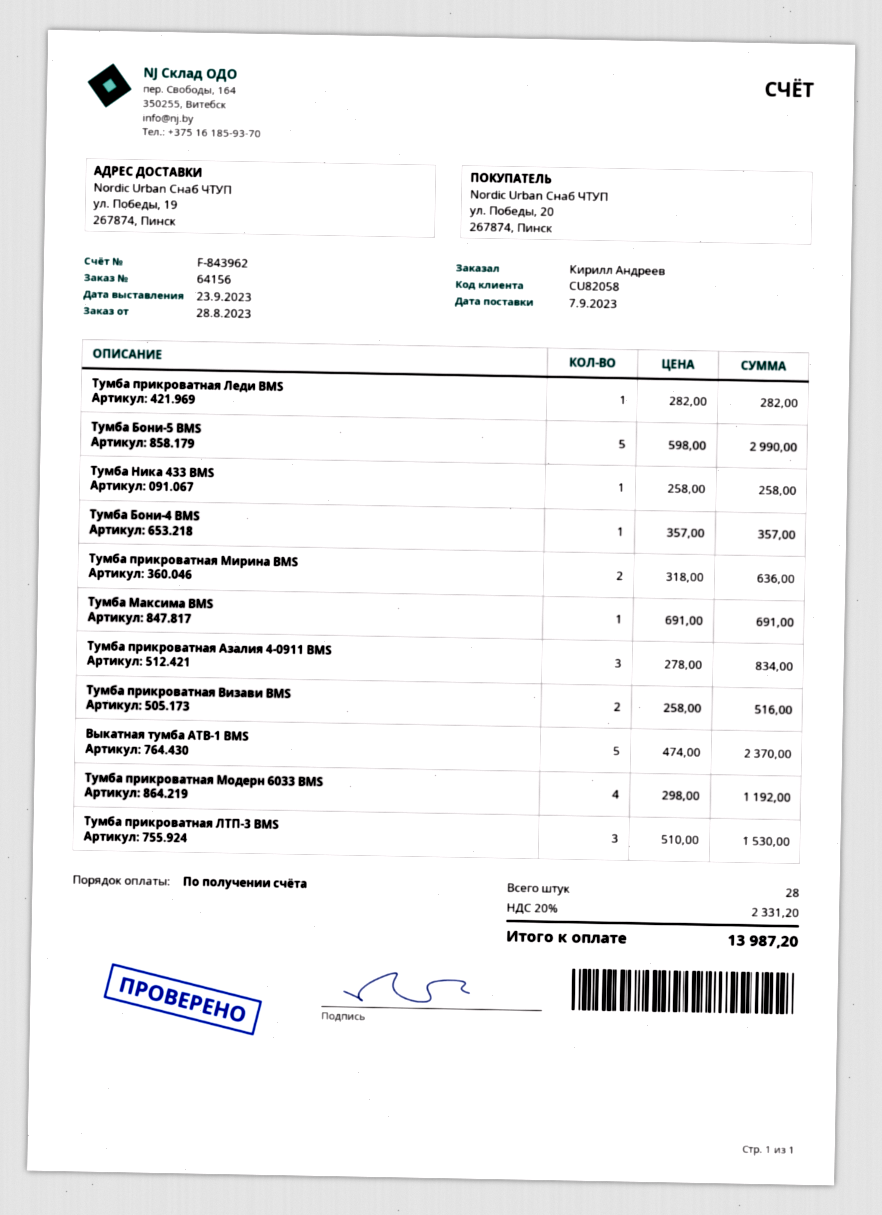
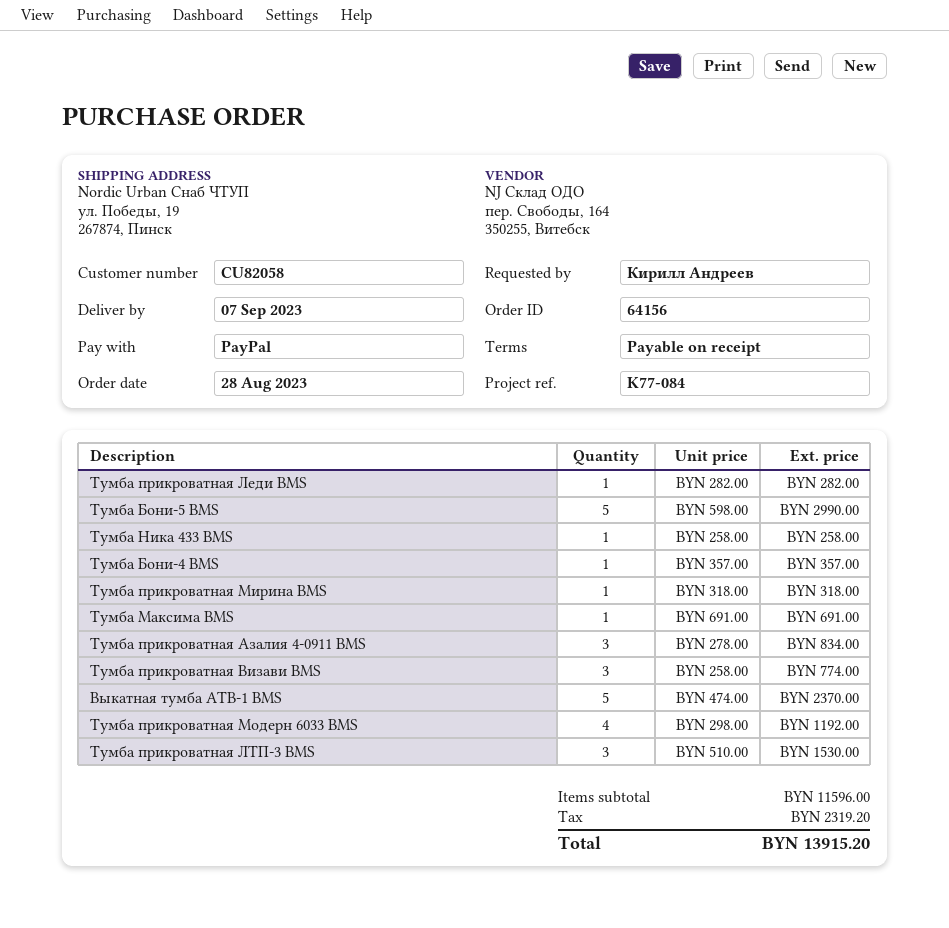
Тумба прикроватная Мирина BMS: 2 x 318.00 = 636.00 -> 1 x 318.00 = 318.00
Тумба прикроватная Визави BMS: 2 x 258.00 = 516.00 -> 3 x 258.00 = 774.00
tax: 2331.20 -> 2319.20
total: 13987.20 -> 13915.20

